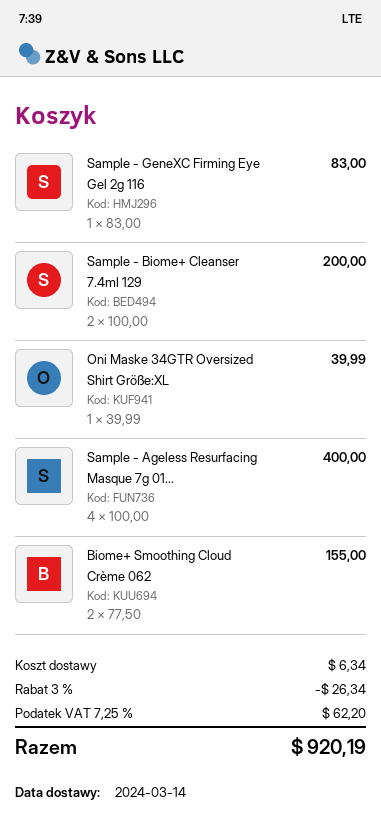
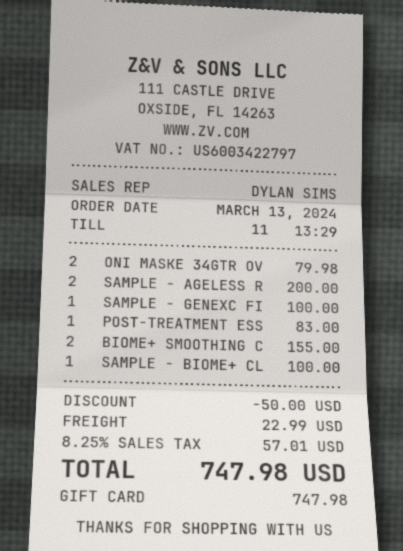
Sample - GeneXC Firming Eye Gel 2g 116: 1 for 83.00 -> 1 for 100.00
Sample - Biome+ Cleanser 7.4ml 129: 2 for 200.00 -> 1 for 100.00
Oni Maske 34GTR Oversized Shirt Größe:XL: 1 for 39.99 -> 2 for 79.98
Sample - Ageless Resurfacing Masque 7g 01...: 4 for 400.00 -> 2 for 200.00
POST-TREATMENT ESS: none -> 1 for 83.00
discount: 26.34 -> 50.00
shipping: 6.34 -> 22.99
tax: 7.25% = 62.20 -> 8.25% = 57.01
total: 920.19 -> 747.98

